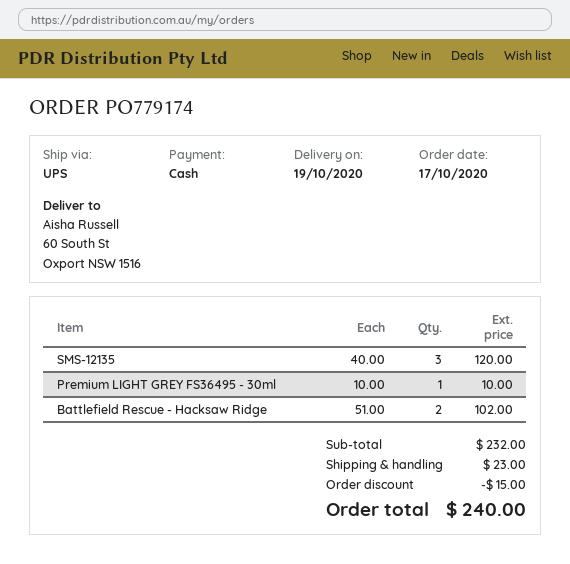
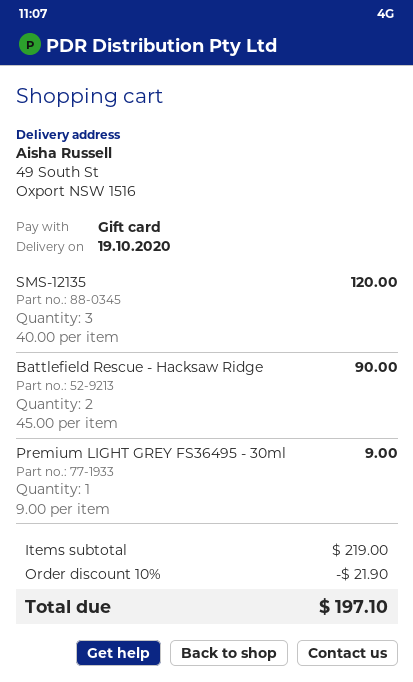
payment method: cash -> gift card
ship to: 60 South St, Oxport NSW 1516 -> 49 South St, Oxport NSW 1516
Premium LIGHT GREY FS36495 - 30ml: 1 x 10.00 = 10.00 -> 1 x 9.00 = 9.00
Battlefield Rescue - Hacksaw Ridge: 2 x 51.00 = 102.00 -> 2 x 45.00 = 90.00
subtotal: 232.00 -> 219.00
discount: 15.00 -> 21.90
shipping: 23.00 -> none
total: 240.00 -> 197.10

